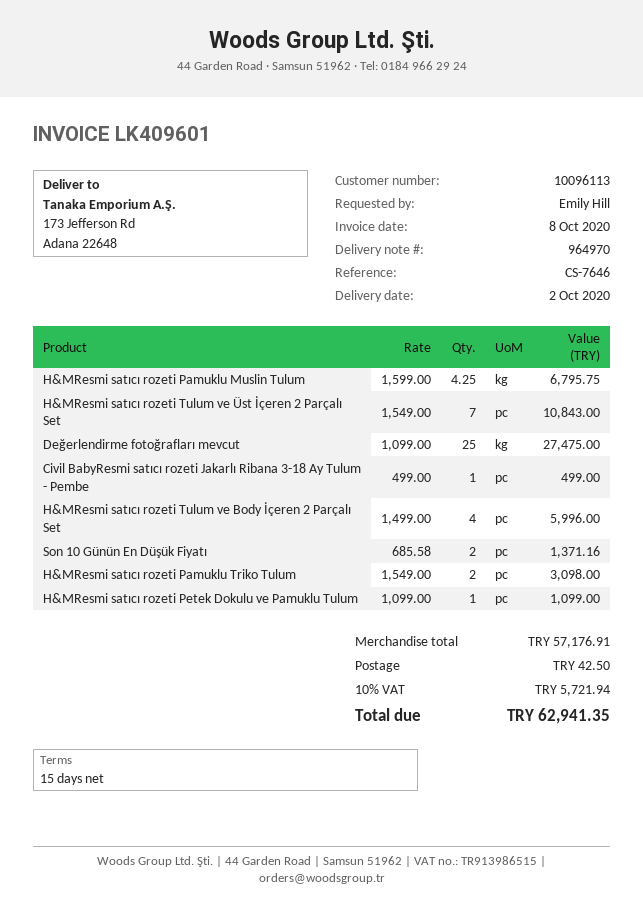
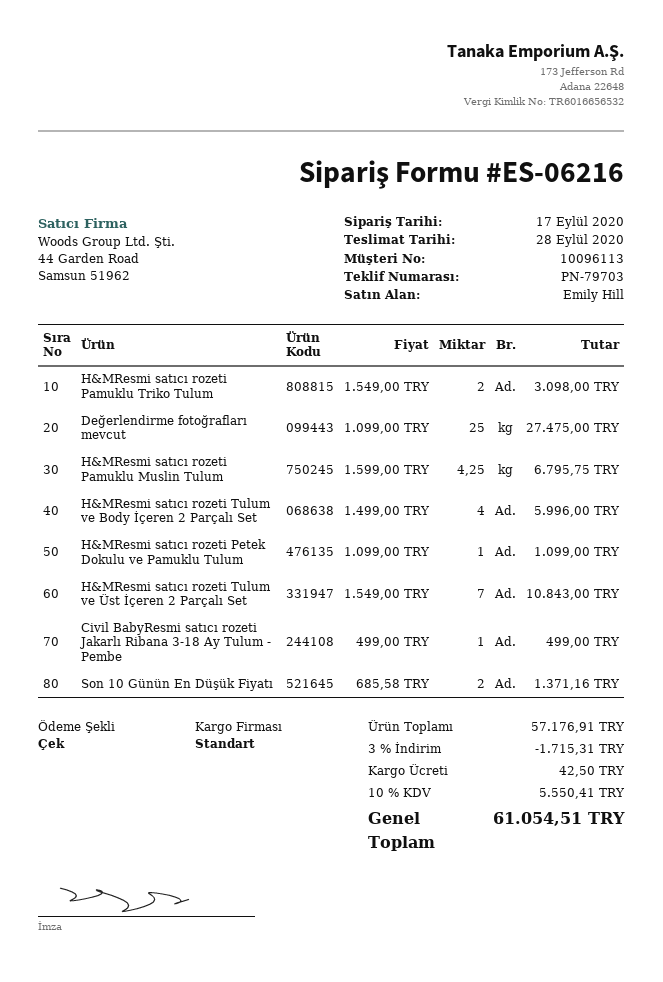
delivery date: 2020-10-02 -> 2020-09-28
discount: none -> 3% = 1715.31
tax: 10% = 5721.94 -> 10% = 5550.41
total: 62941.35 -> 61054.51

